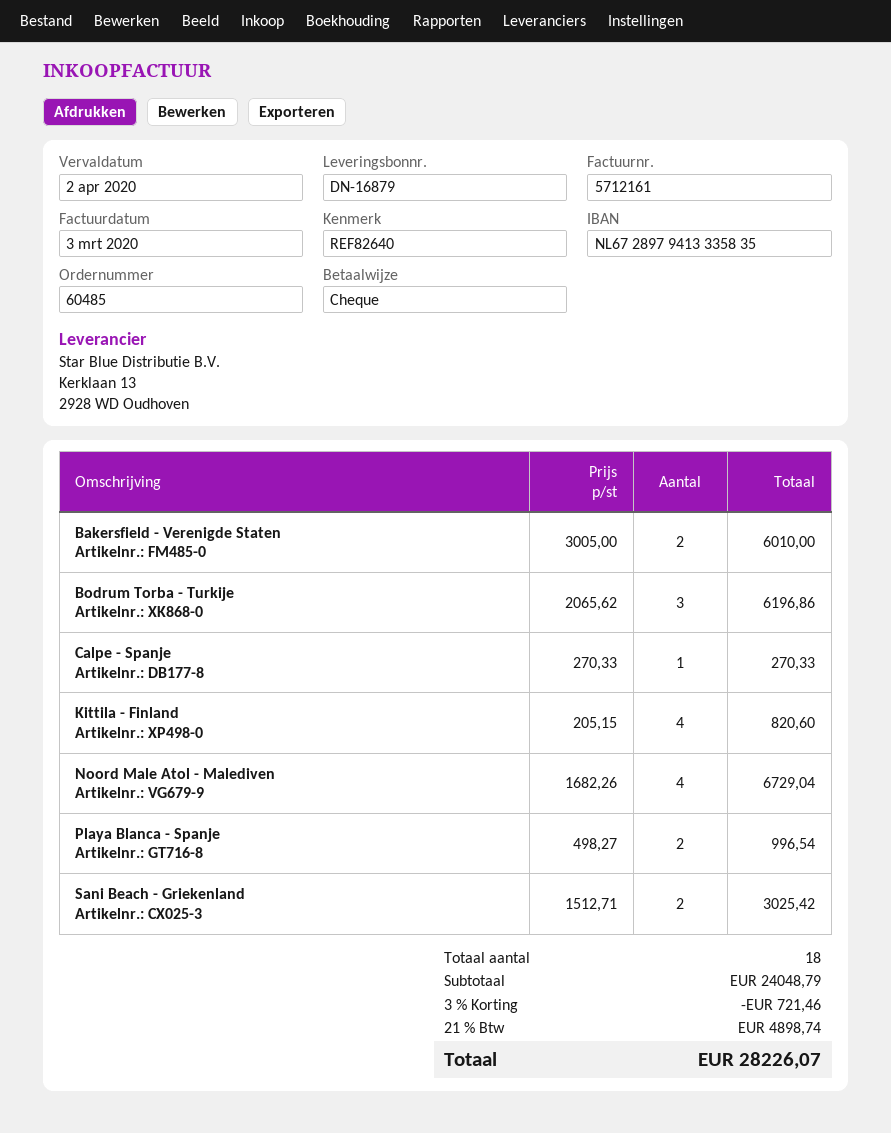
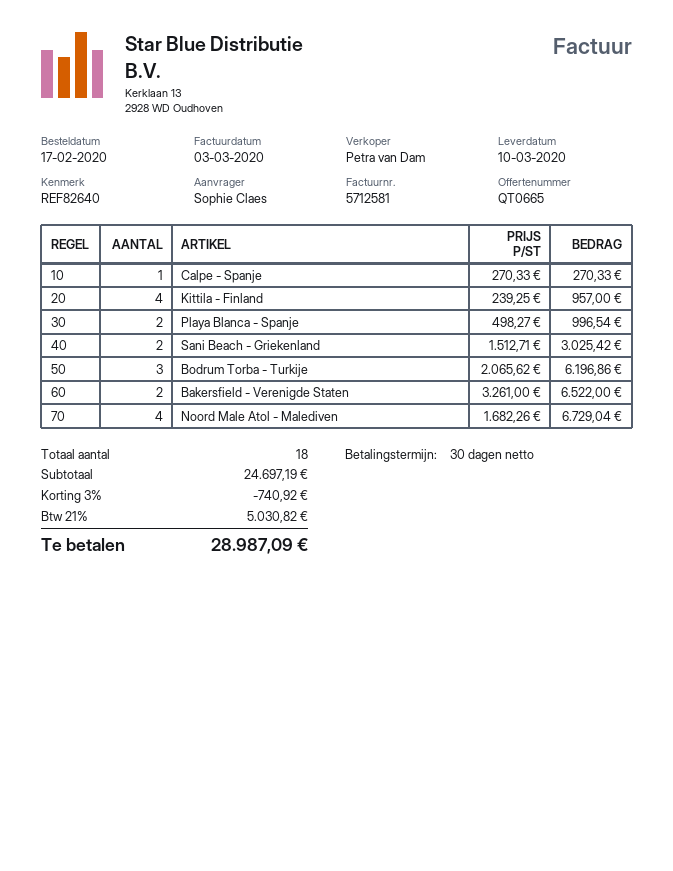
invoice number: 5712161 -> 5712581
Bakersfield - Verenigde Staten: 2 x 3005.00 = 6010.00 -> 2 x 3261.00 = 6522.00
Kittila - Finland: 4 x 205.15 = 820.60 -> 4 x 239.25 = 957.00
subtotal: 24048.79 -> 24697.19
discount: 3% = 721.46 -> 3% = 740.92
tax: 21% = 4898.74 -> 21% = 5030.82
total: 28226.07 -> 28987.09

